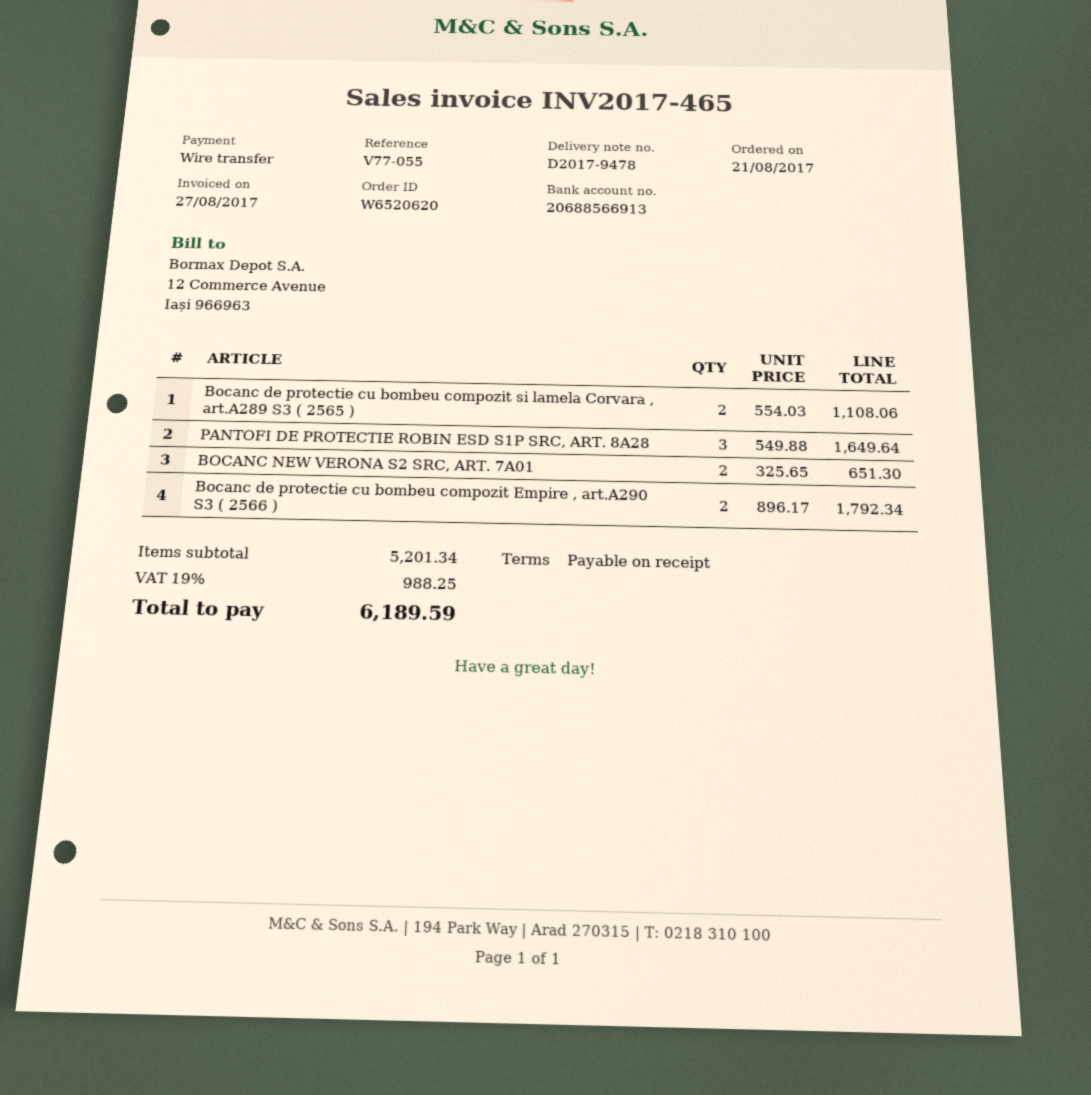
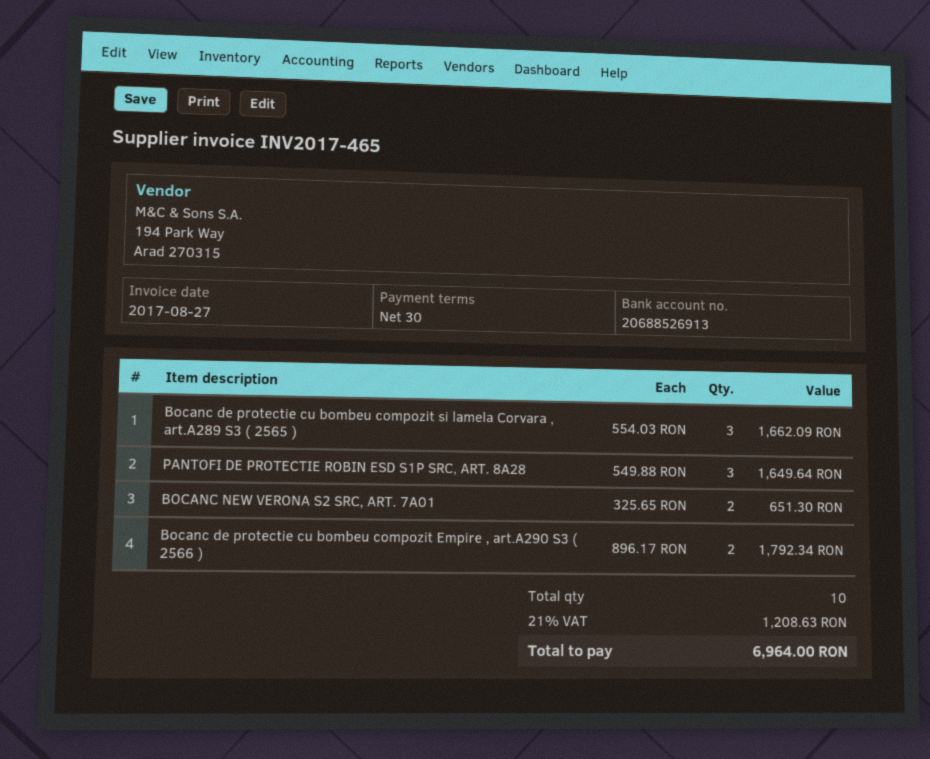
payment terms: on receipt -> 30 days
bank account: 20688566913 -> 20688526913
Bocanc de protectie cu bombeu compozit si lamela Corvara , art.A289 S3 ( 2565 ): 2 x 554.03 = 1108.06 -> 3 x 554.03 = 1662.09
tax: 19% = 988.25 -> 21% = 1208.63
total: 6189.59 -> 6964.00

